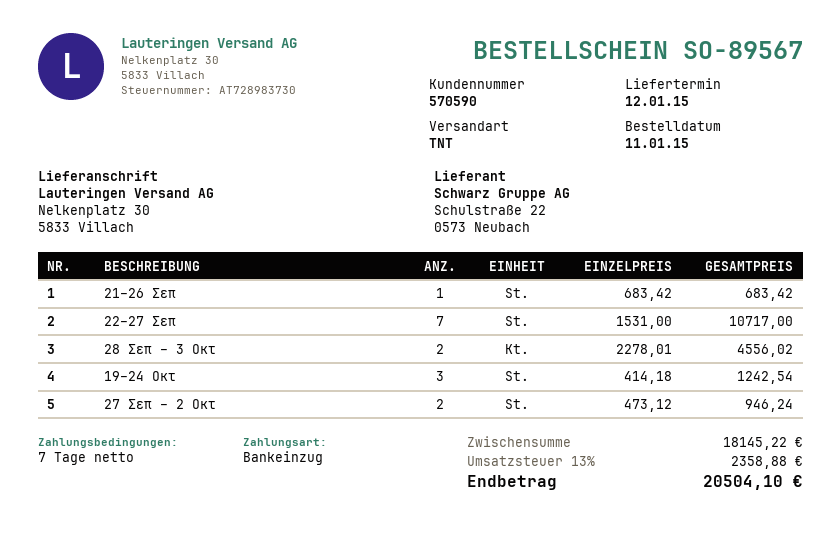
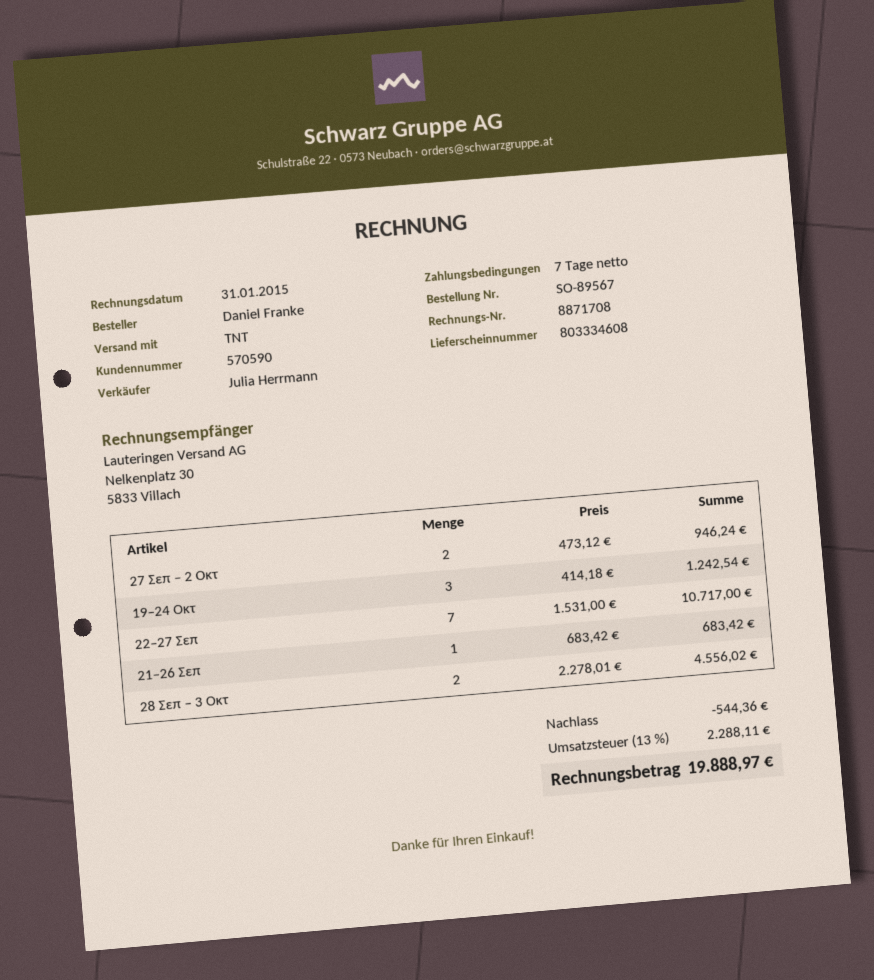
discount: none -> 544.36
tax: 13% = 2358.88 -> 13% = 2288.11
total: 20504.10 -> 19888.97

